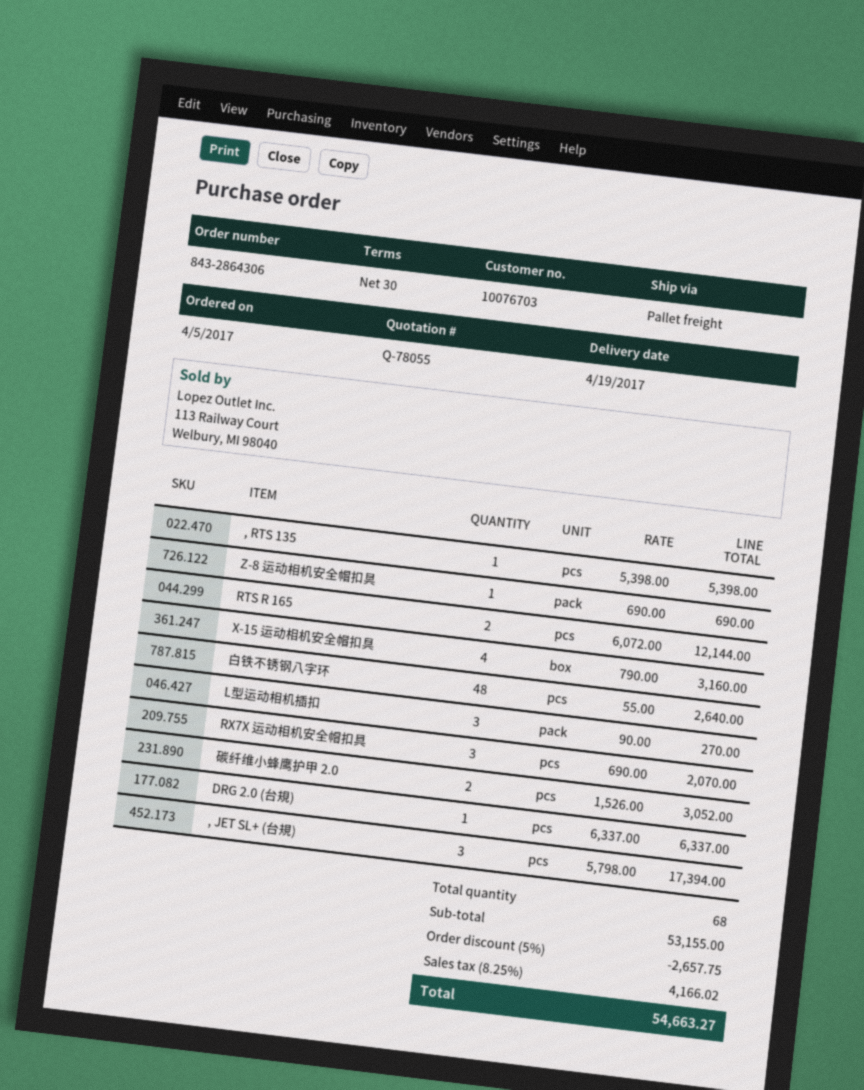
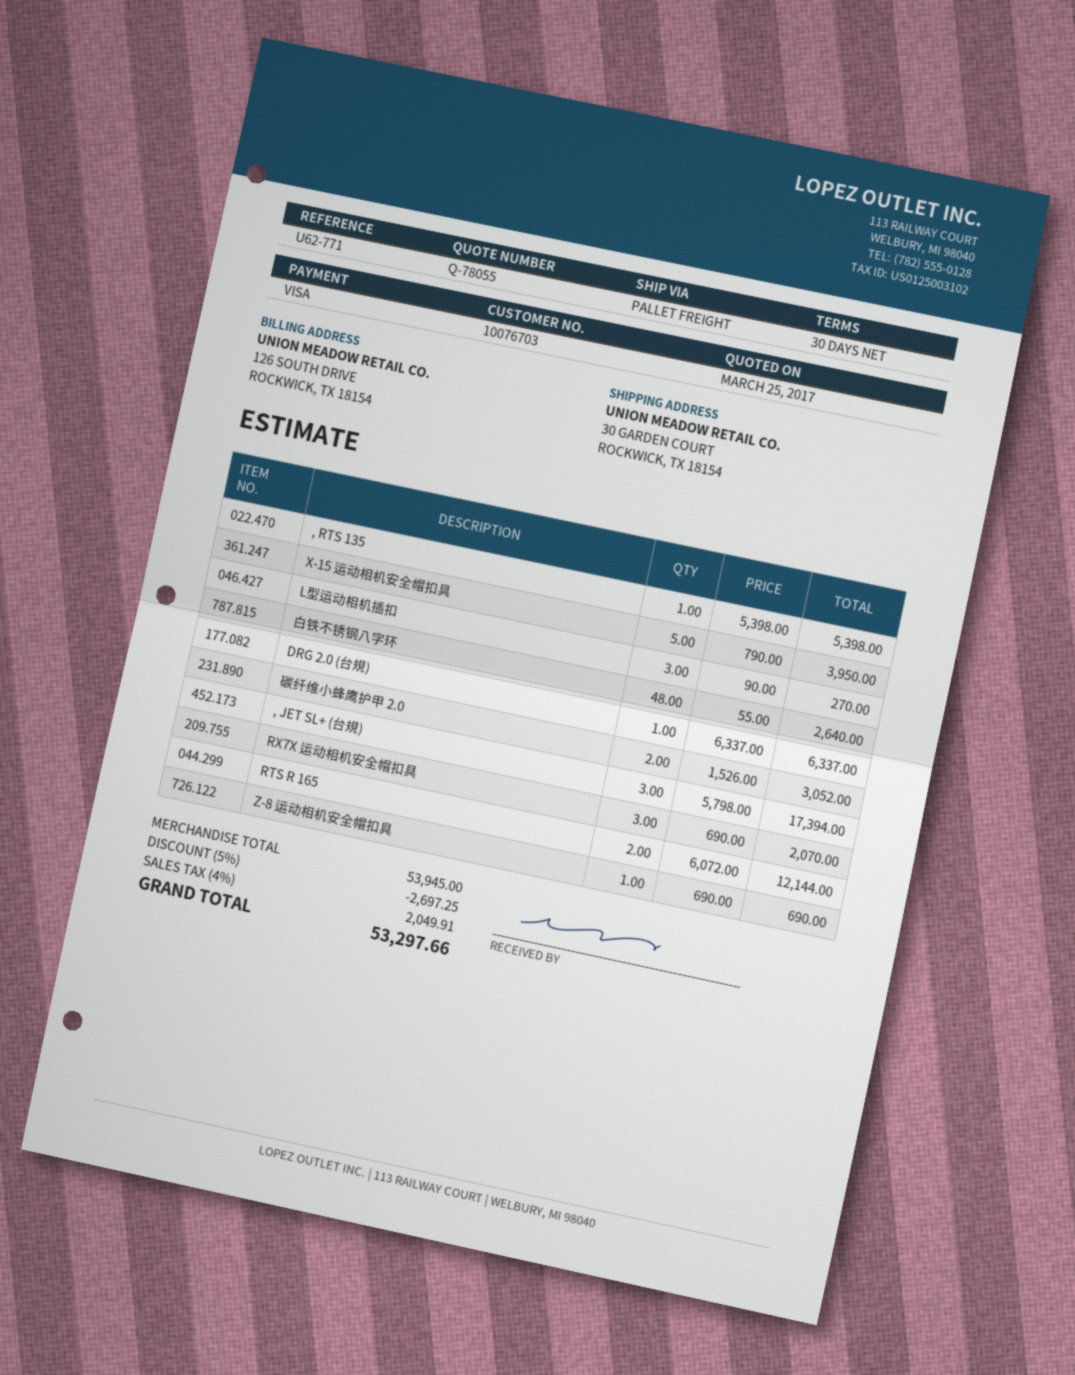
X-15 运动相机安全帽扣具: 4 x 790.00 = 3160.00 -> 5 x 790.00 = 3950.00
subtotal: 53155.00 -> 53945.00
discount: 5% = 2657.75 -> 5% = 2697.25
tax: 8.25% = 4166.02 -> 4% = 2049.91
total: 54663.27 -> 53297.66

